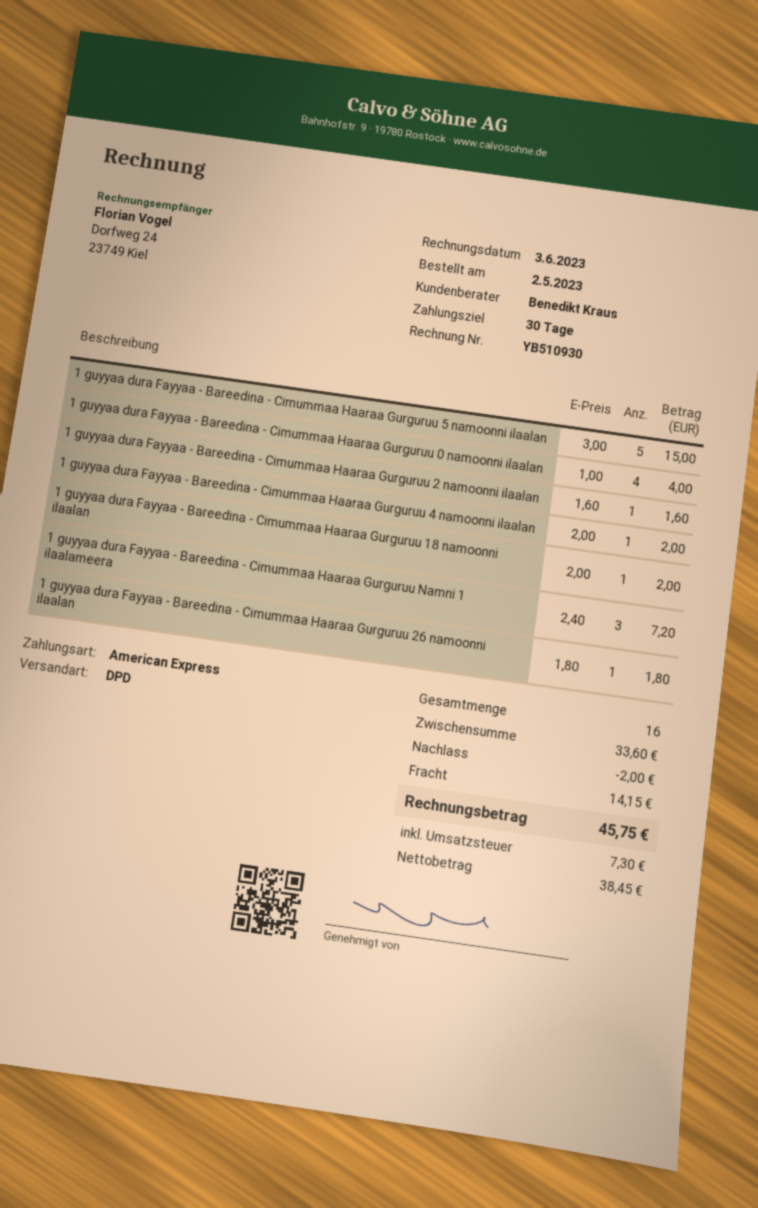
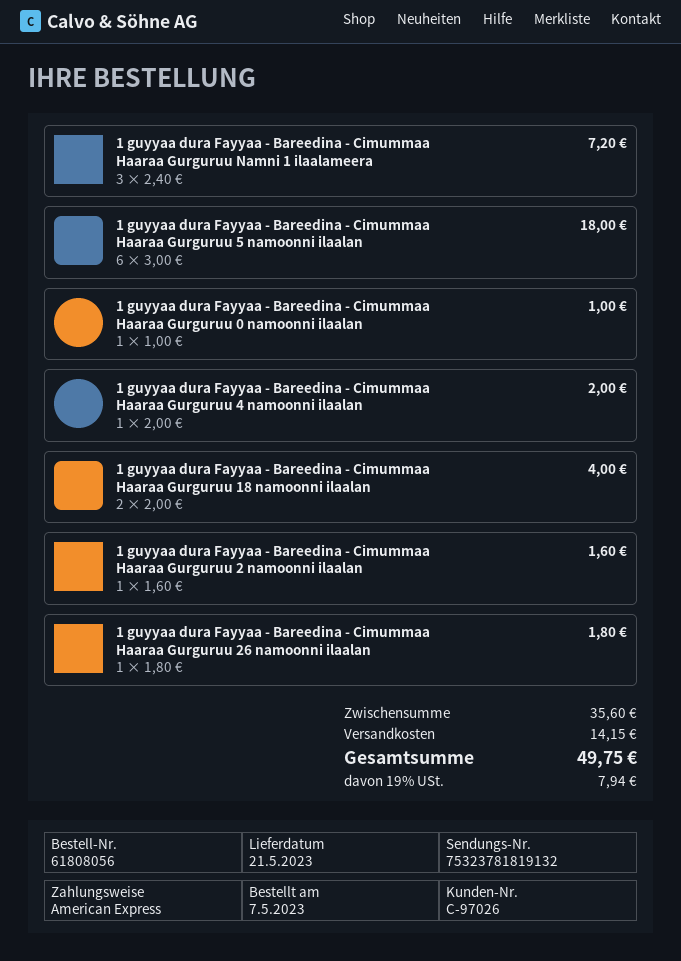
order date: 2023-05-02 -> 2023-05-07
1 guyyaa dura Fayyaa - Bareedina - Cimummaa Haaraa Gurguruu 5 namoonni ilaalan: 5 x 3.00 = 15.00 -> 6 x 3.00 = 18.00
1 guyyaa dura Fayyaa - Bareedina - Cimummaa Haaraa Gurguruu 0 namoonni ilaalan: 4 x 1.00 = 4.00 -> 1 x 1.00 = 1.00
1 guyyaa dura Fayyaa - Bareedina - Cimummaa Haaraa Gurguruu 18 namoonni ilaalan: 1 x 2.00 = 2.00 -> 2 x 2.00 = 4.00
subtotal: 33.60 -> 35.60
discount: 2.00 -> none
tax: 7.30 -> 7.94
total: 45.75 -> 49.75

